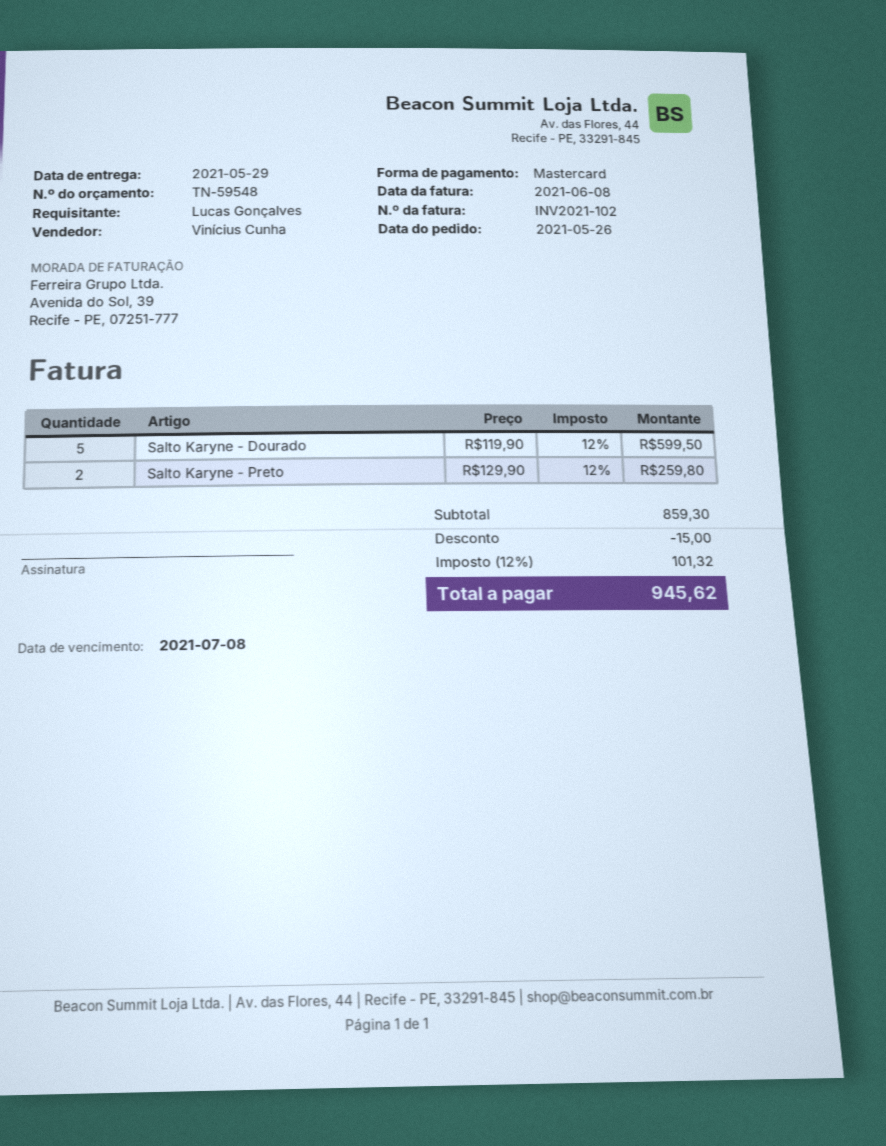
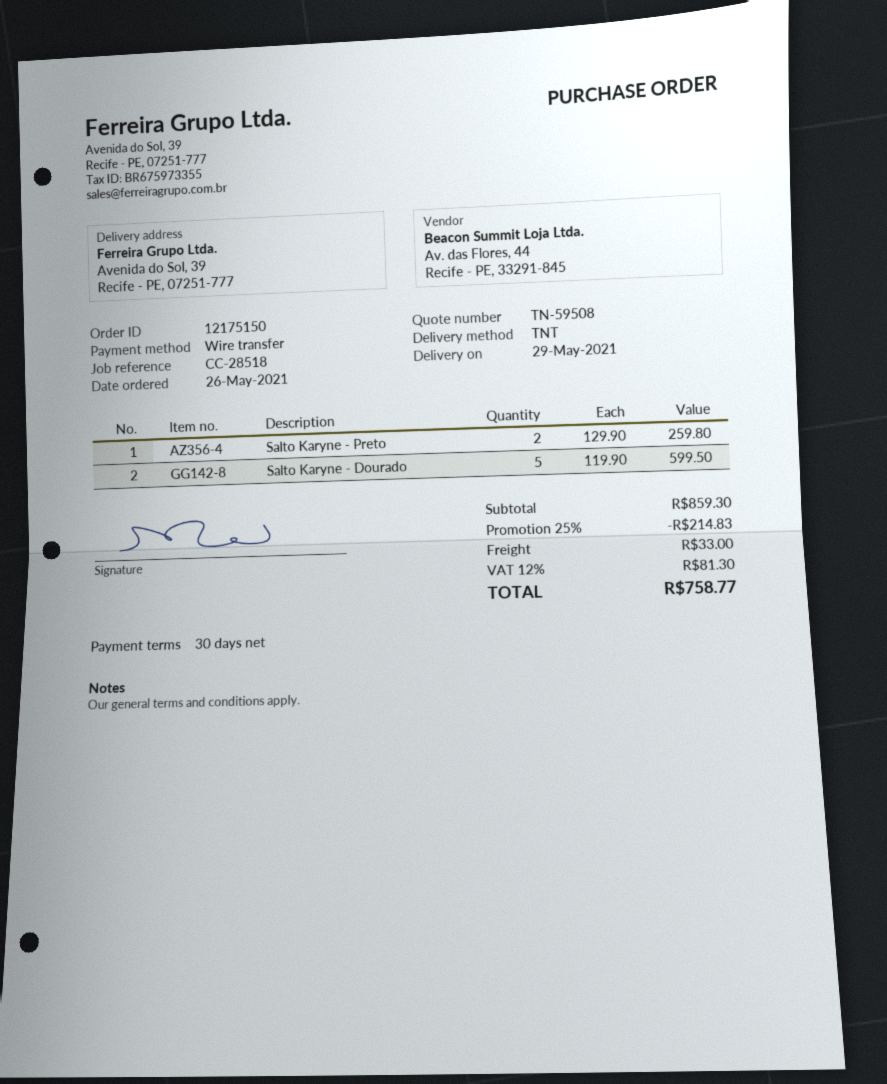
quote number: TN-59548 -> TN-59508
payment method: Mastercard -> bank transfer
discount: 15.00 -> 214.83
shipping: none -> 33.00
tax: 12% = 101.32 -> 12% = 81.30
total: 945.62 -> 758.77

